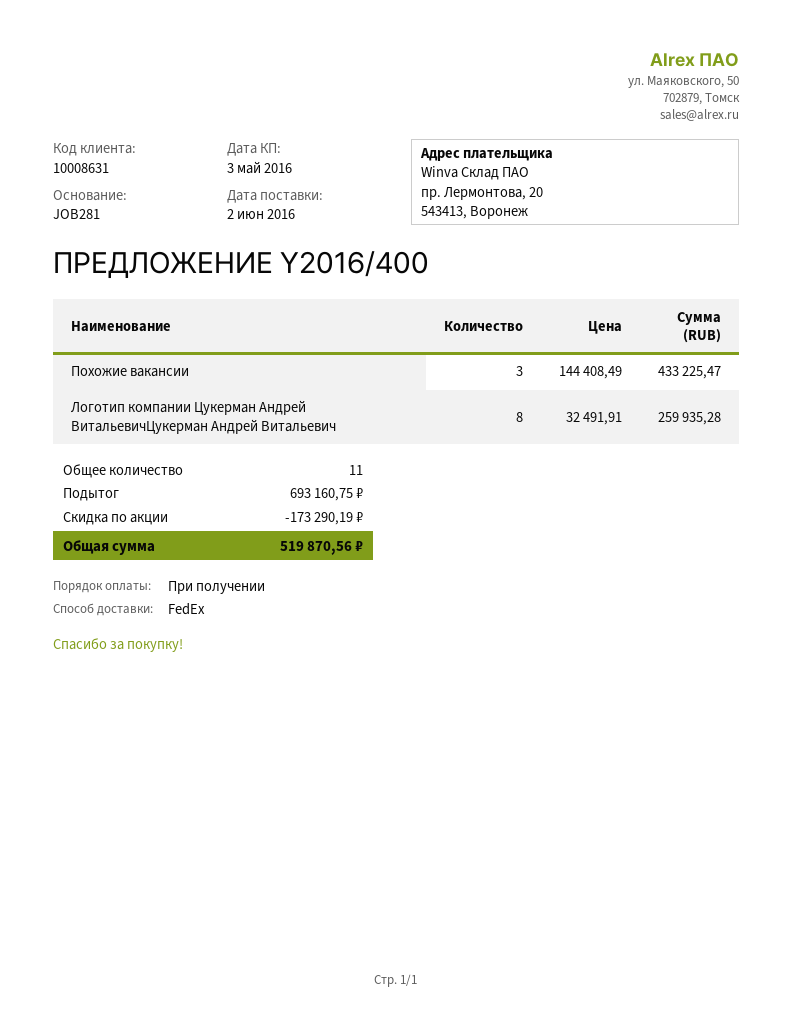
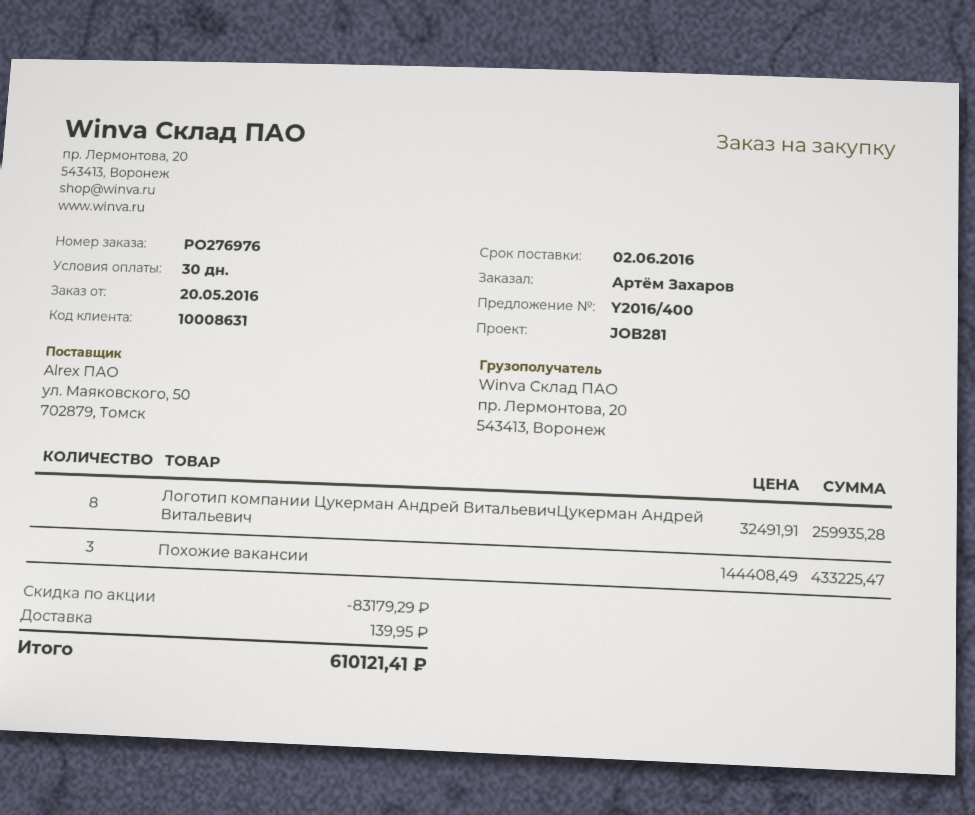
payment terms: on receipt -> 30 days
discount: 173290.19 -> 83179.29
shipping: none -> 139.95
total: 519870.56 -> 610121.41

